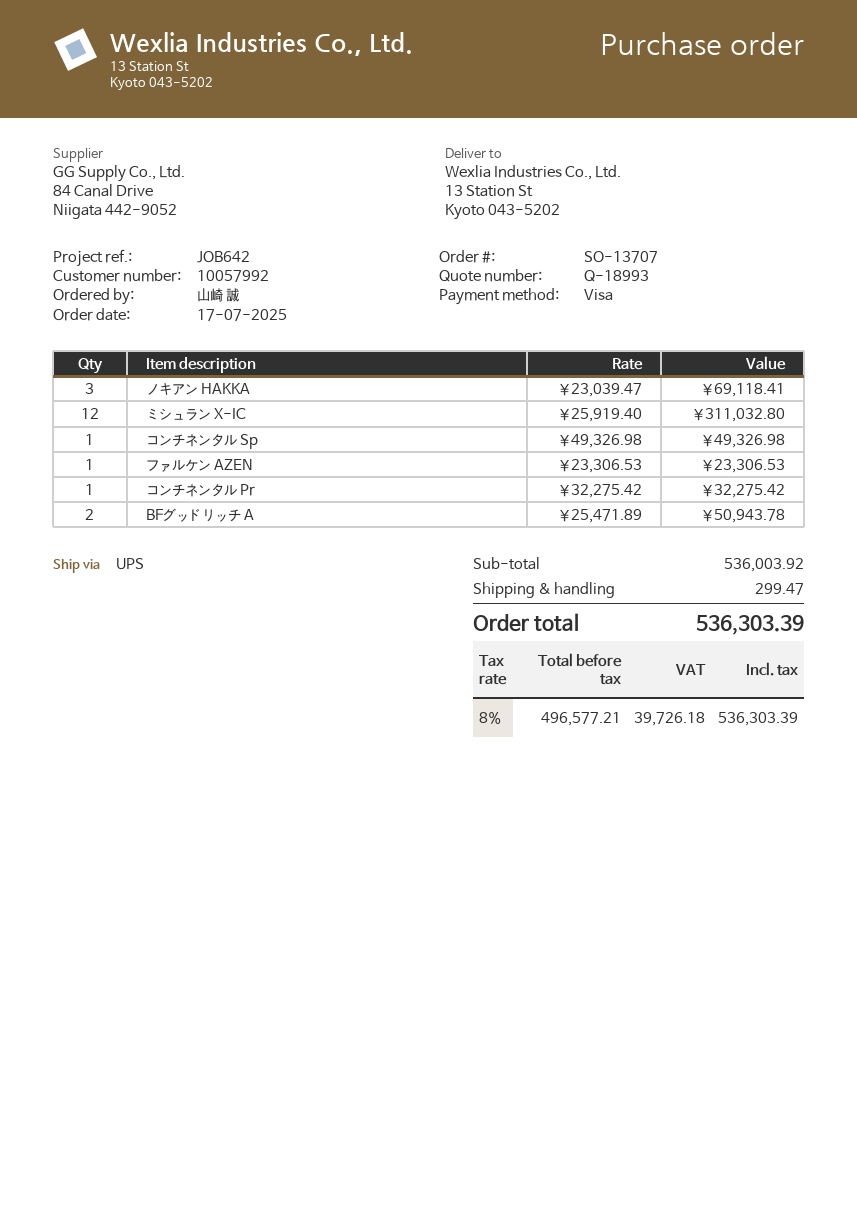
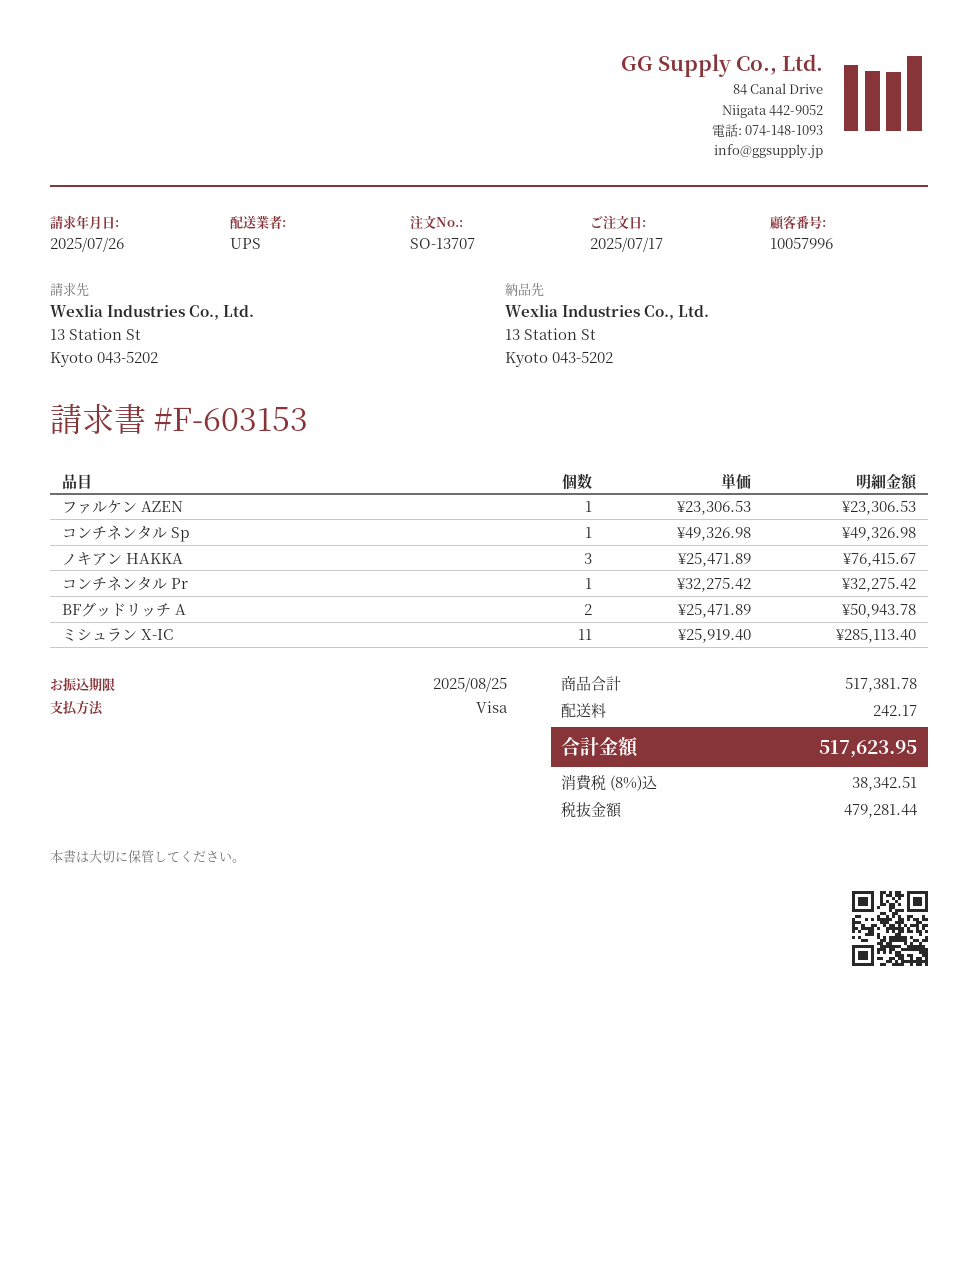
customer number: 10057992 -> 10057996
ノキアン HAKKA: 3 x 23039.47 = 69118.41 -> 3 x 25471.89 = 76415.67
ミシュラン X-IC: 12 x 25919.40 = 311032.80 -> 11 x 25919.40 = 285113.40
subtotal: 536003.92 -> 517381.78
shipping: 299.47 -> 242.17
net: 496577.21 -> 479281.44
tax: 8% = 39726.18 -> 8% = 38342.51
total: 536303.39 -> 517623.95

